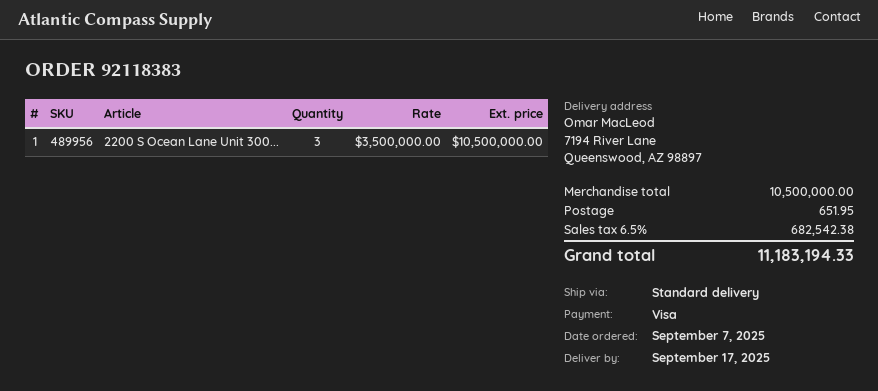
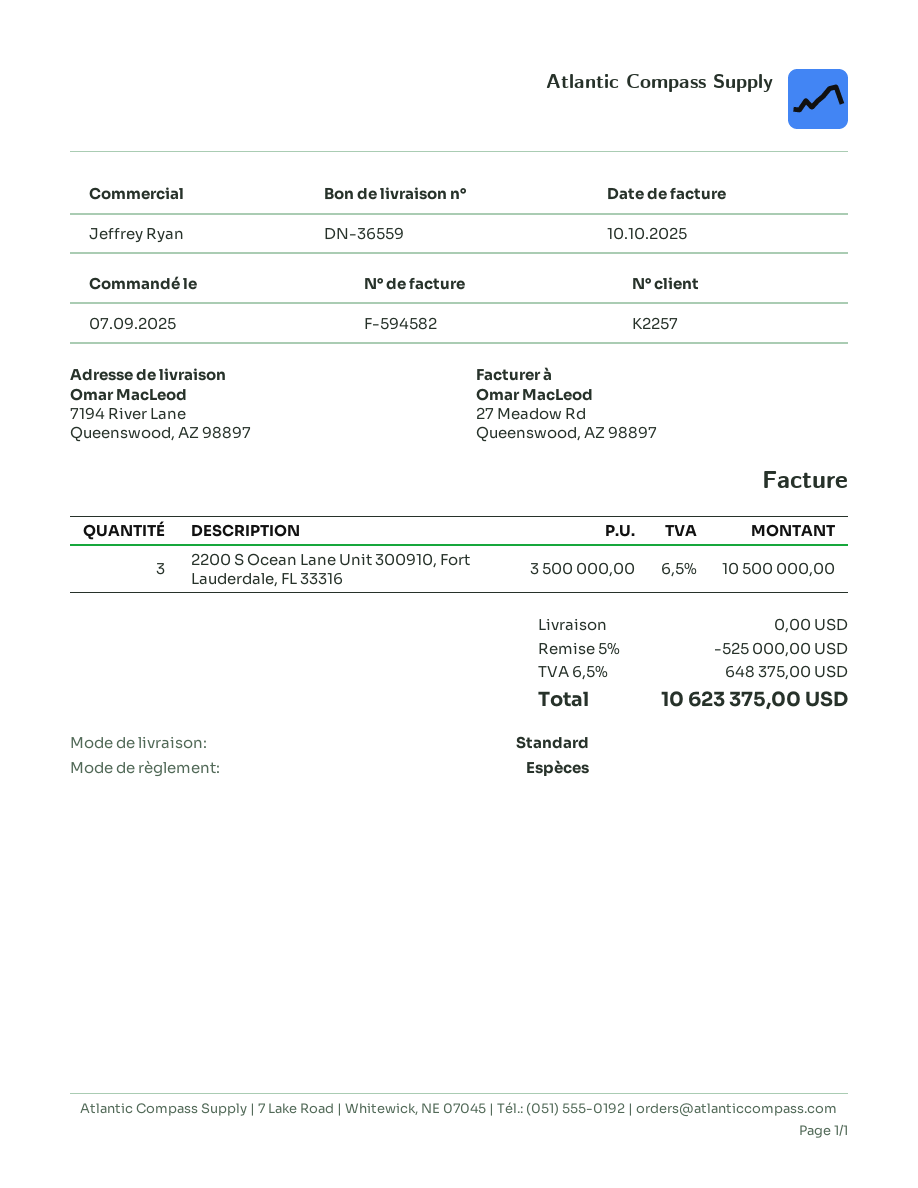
payment method: Visa -> cash
discount: none -> 5% = 525000.00
shipping: 651.95 -> 0.00
tax: 6.5% = 682542.38 -> 6.5% = 648375.00
total: 11183194.33 -> 10623375.00

